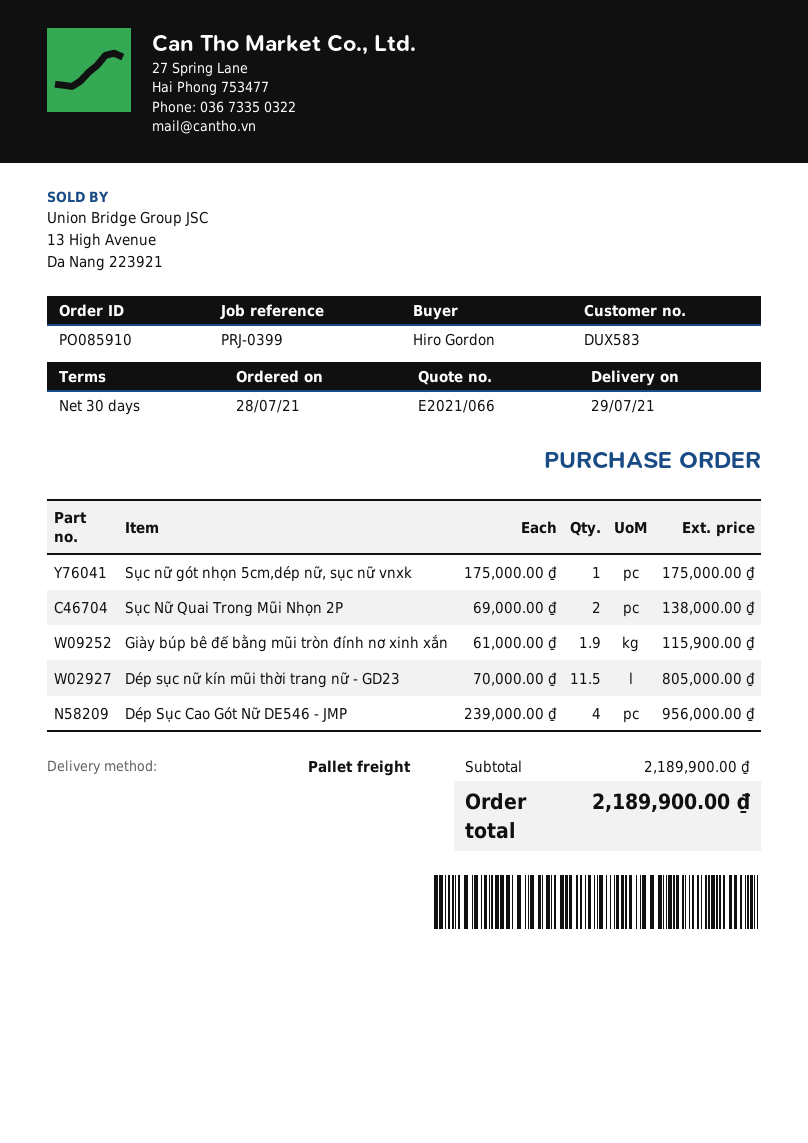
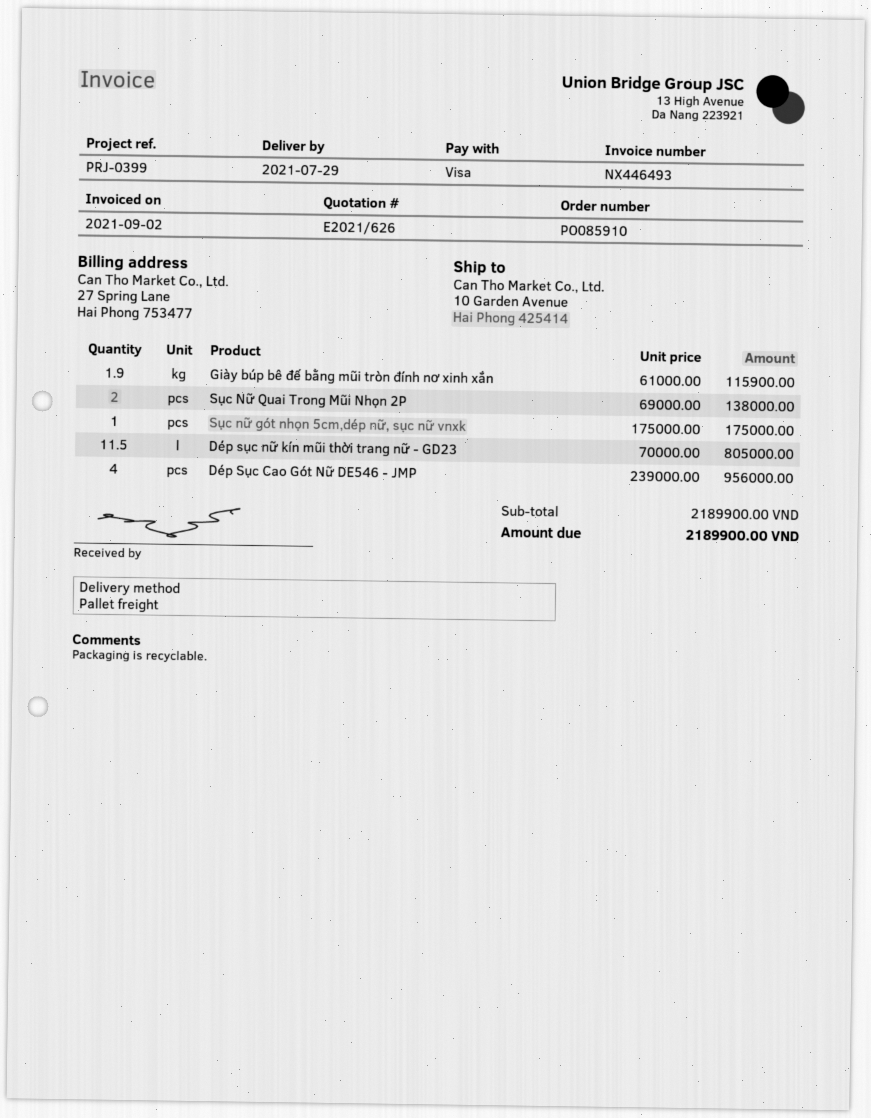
quote number: E2021/066 -> E2021/626

